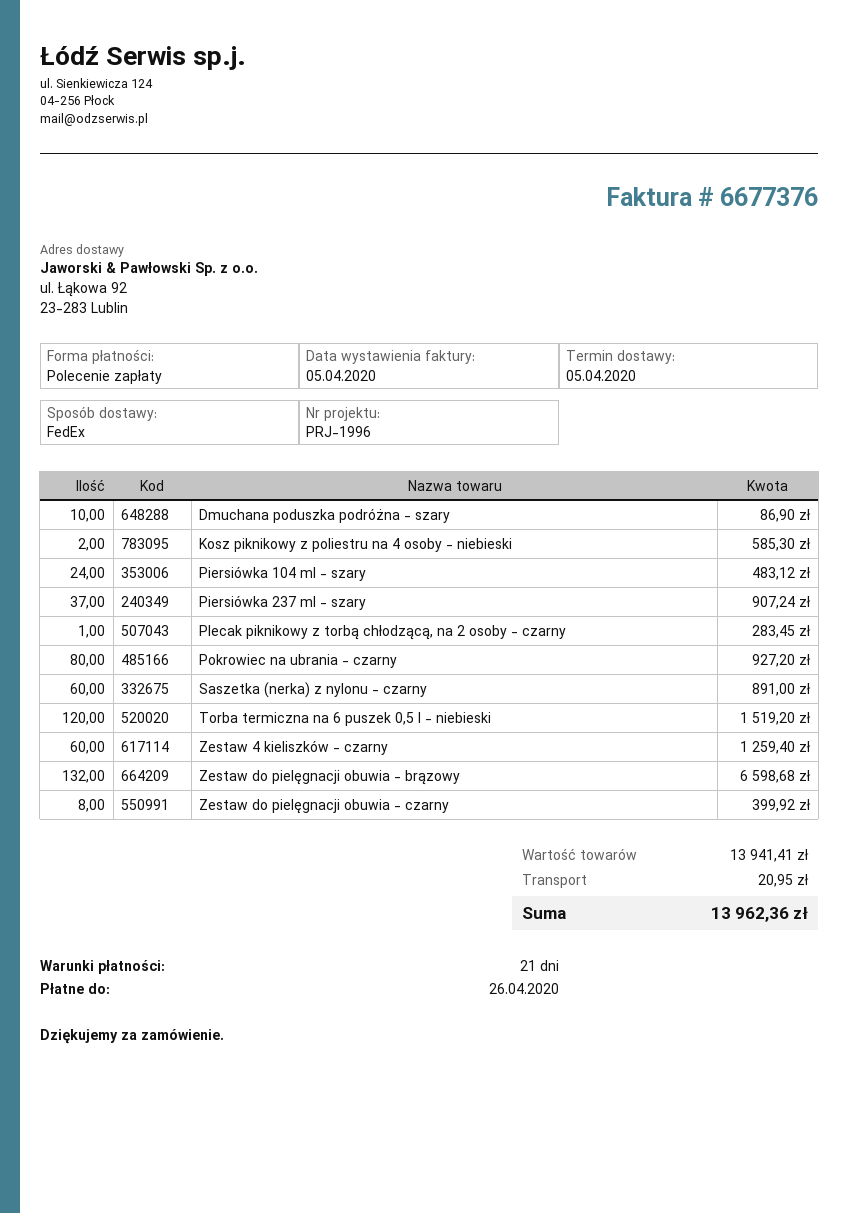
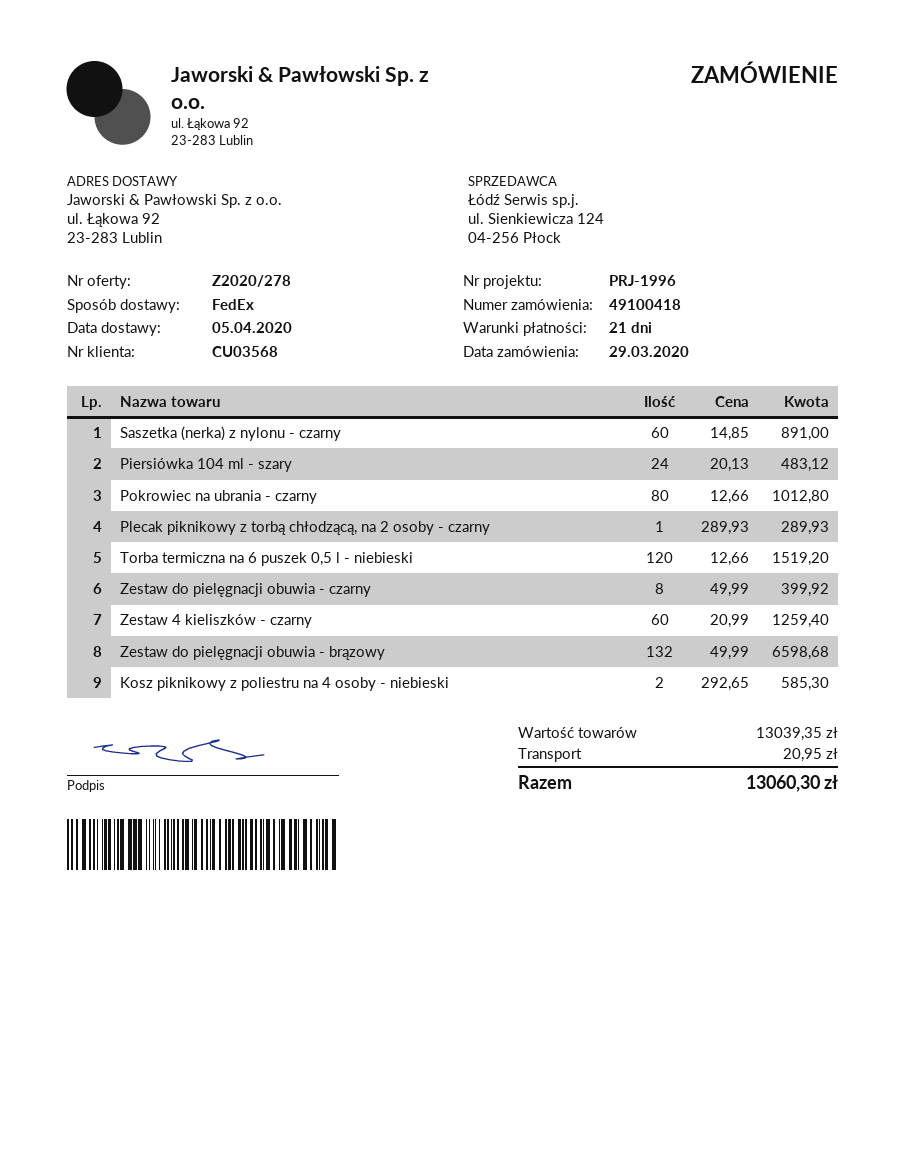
Dmuchana poduszka podróżna - szary: 10 for 86.90 -> none
Piersiówka 237 ml - szary: 37 for 907.24 -> none
Plecak piknikowy z torbą chłodzącą, na 2 osoby - czarny: 1 for 283.45 -> 1 for 289.93
Pokrowiec na ubrania - czarny: 80 for 927.20 -> 80 for 1012.80
subtotal: 13941.41 -> 13039.35
total: 13962.36 -> 13060.30

